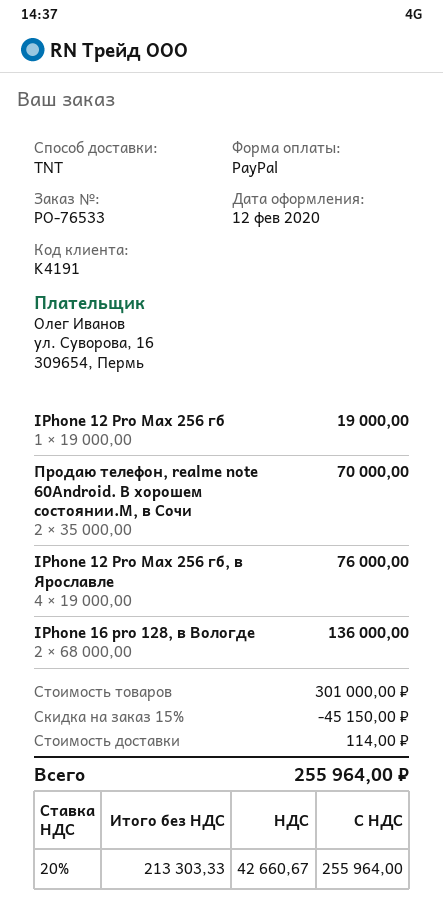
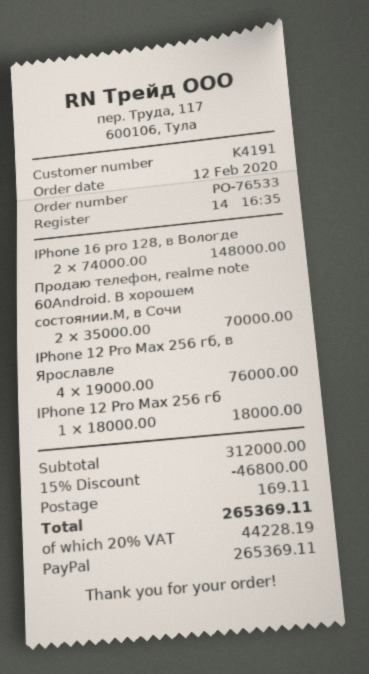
IPhone 12 Pro Max 256 гб: 1 x 19000.00 = 19000.00 -> 1 x 18000.00 = 18000.00
IPhone 16 pro 128, в Вологде: 2 x 68000.00 = 136000.00 -> 2 x 74000.00 = 148000.00
subtotal: 301000.00 -> 312000.00
discount: 15% = 45150.00 -> 15% = 46800.00
shipping: 114.00 -> 169.11
tax: 20% = 42660.67 -> 20% = 44228.19
total: 255964.00 -> 265369.11

